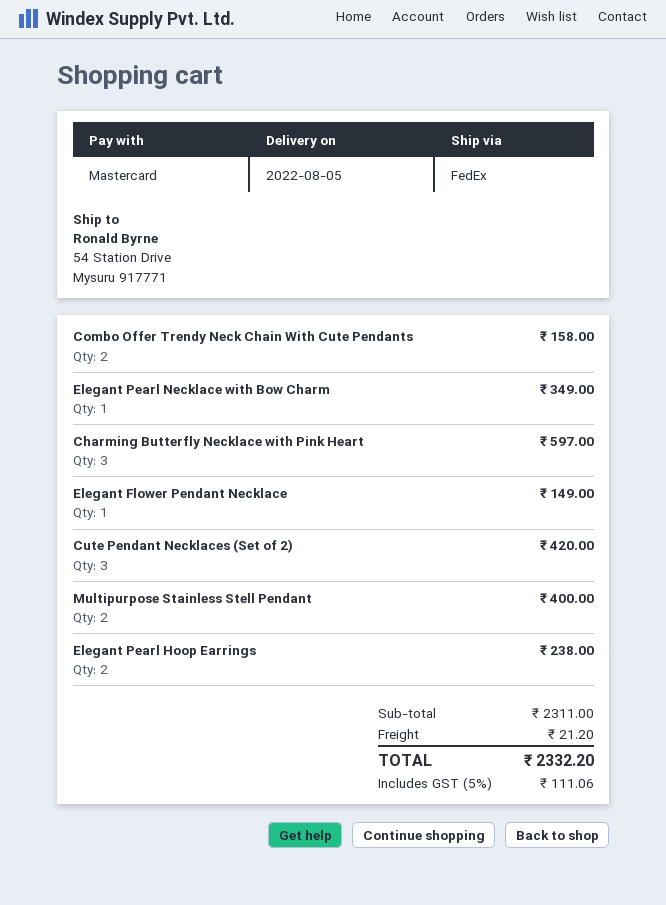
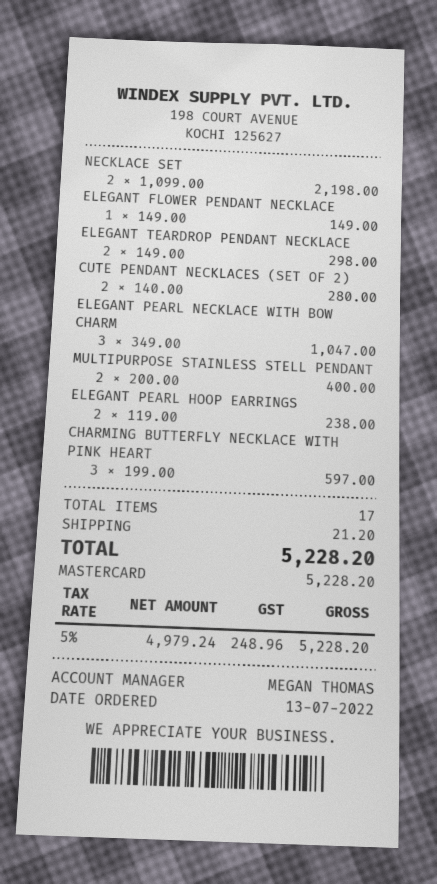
Combo Offer Trendy Neck Chain With Cute Pendants: 2 for 158.00 -> none
Elegant Pearl Necklace with Bow Charm: 1 for 349.00 -> 3 for 1047.00
Cute Pendant Necklaces (Set of 2): 3 for 420.00 -> 2 for 280.00
NECKLACE SET: none -> 2 for 2198.00
ELEGANT TEARDROP PENDANT NECKLACE: none -> 2 for 298.00
tax: 5% = 111.06 -> 5% = 248.96
total: 2332.20 -> 5228.20

